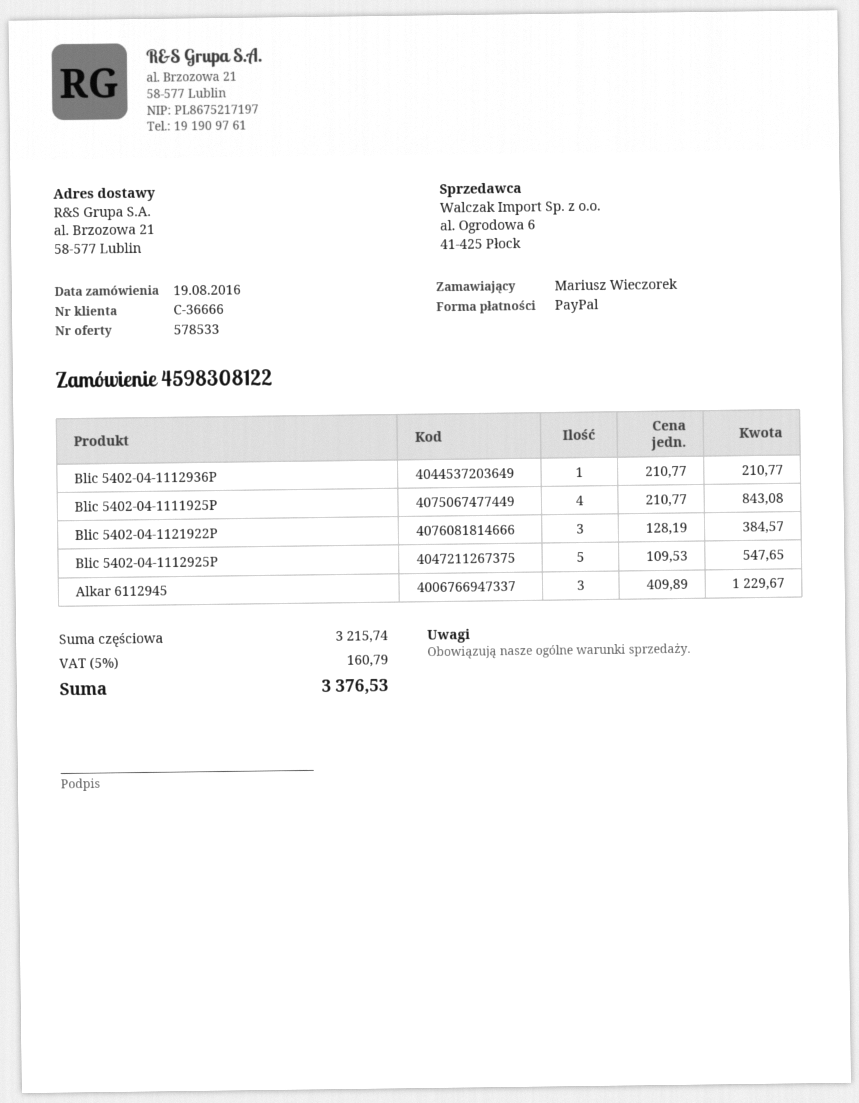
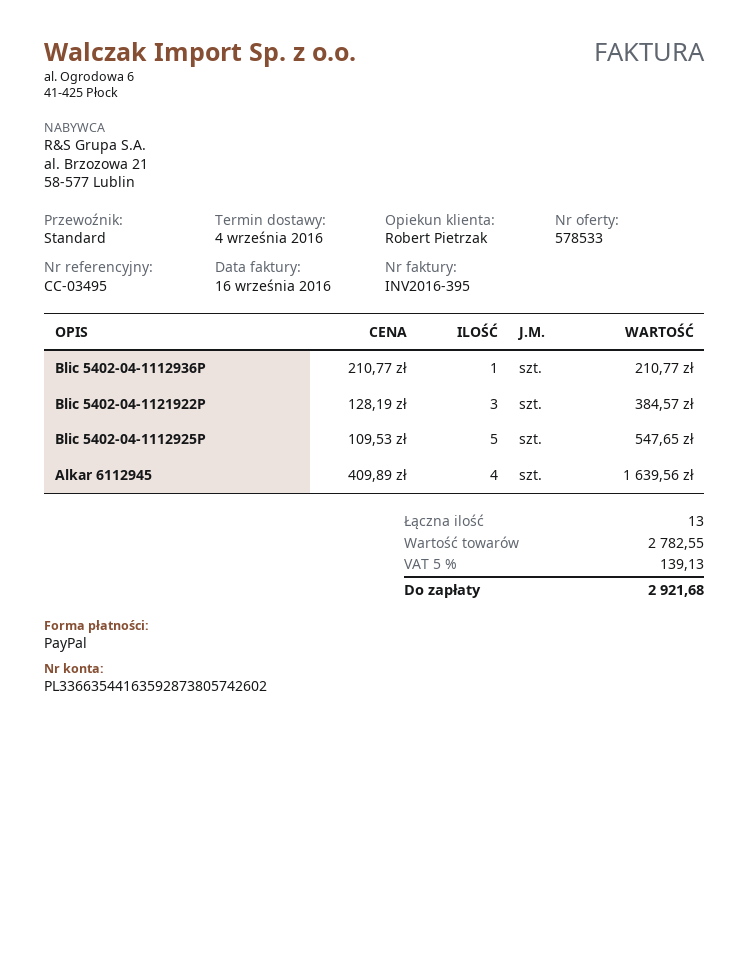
Blic 5402-04-1111925P: 4 x 210.77 = 843.08 -> none
Alkar 6112945: 3 x 409.89 = 1229.67 -> 4 x 409.89 = 1639.56
subtotal: 3215.74 -> 2782.55
tax: 5% = 160.79 -> 5% = 139.13
total: 3376.53 -> 2921.68

